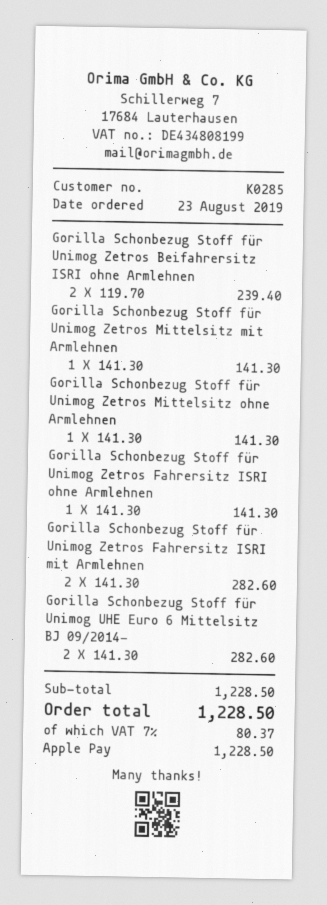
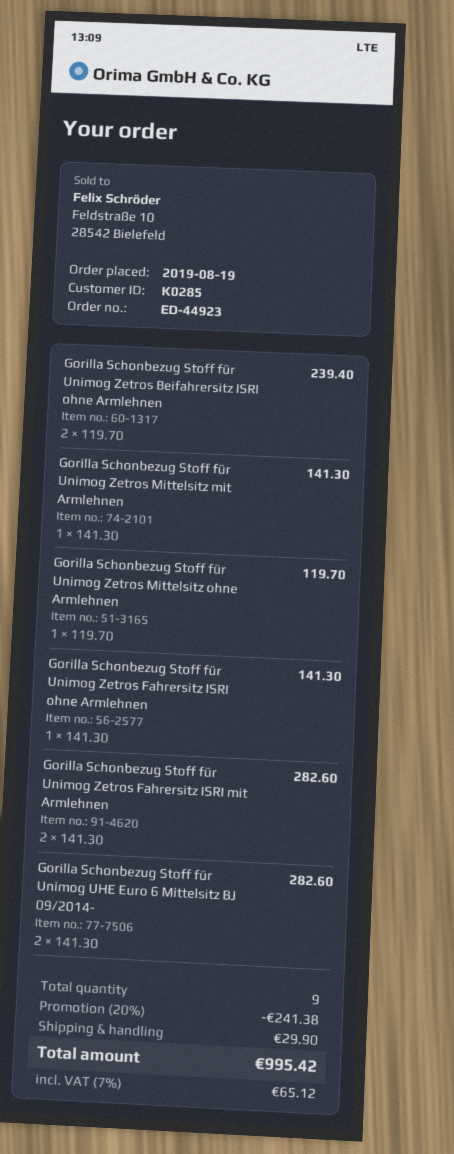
order date: 2019-08-23 -> 2019-08-19
Gorilla Schonbezug Stoff für Unimog Zetros Mittelsitz ohne Armlehnen: 1 x 141.30 = 141.30 -> 1 x 119.70 = 119.70
discount: none -> 20% = 241.38
shipping: none -> 29.90
tax: 7% = 80.37 -> 7% = 65.12
total: 1228.50 -> 995.42

